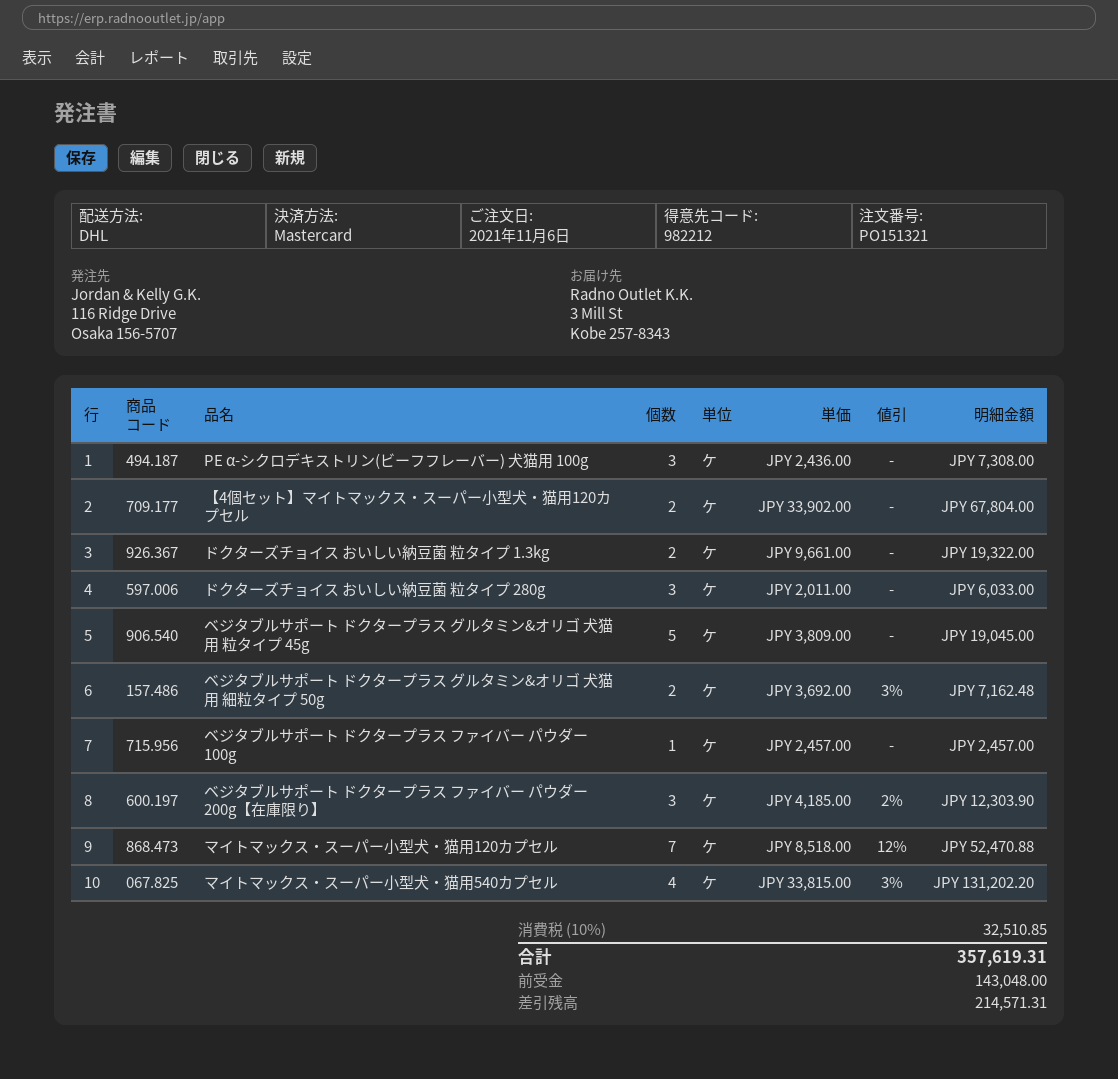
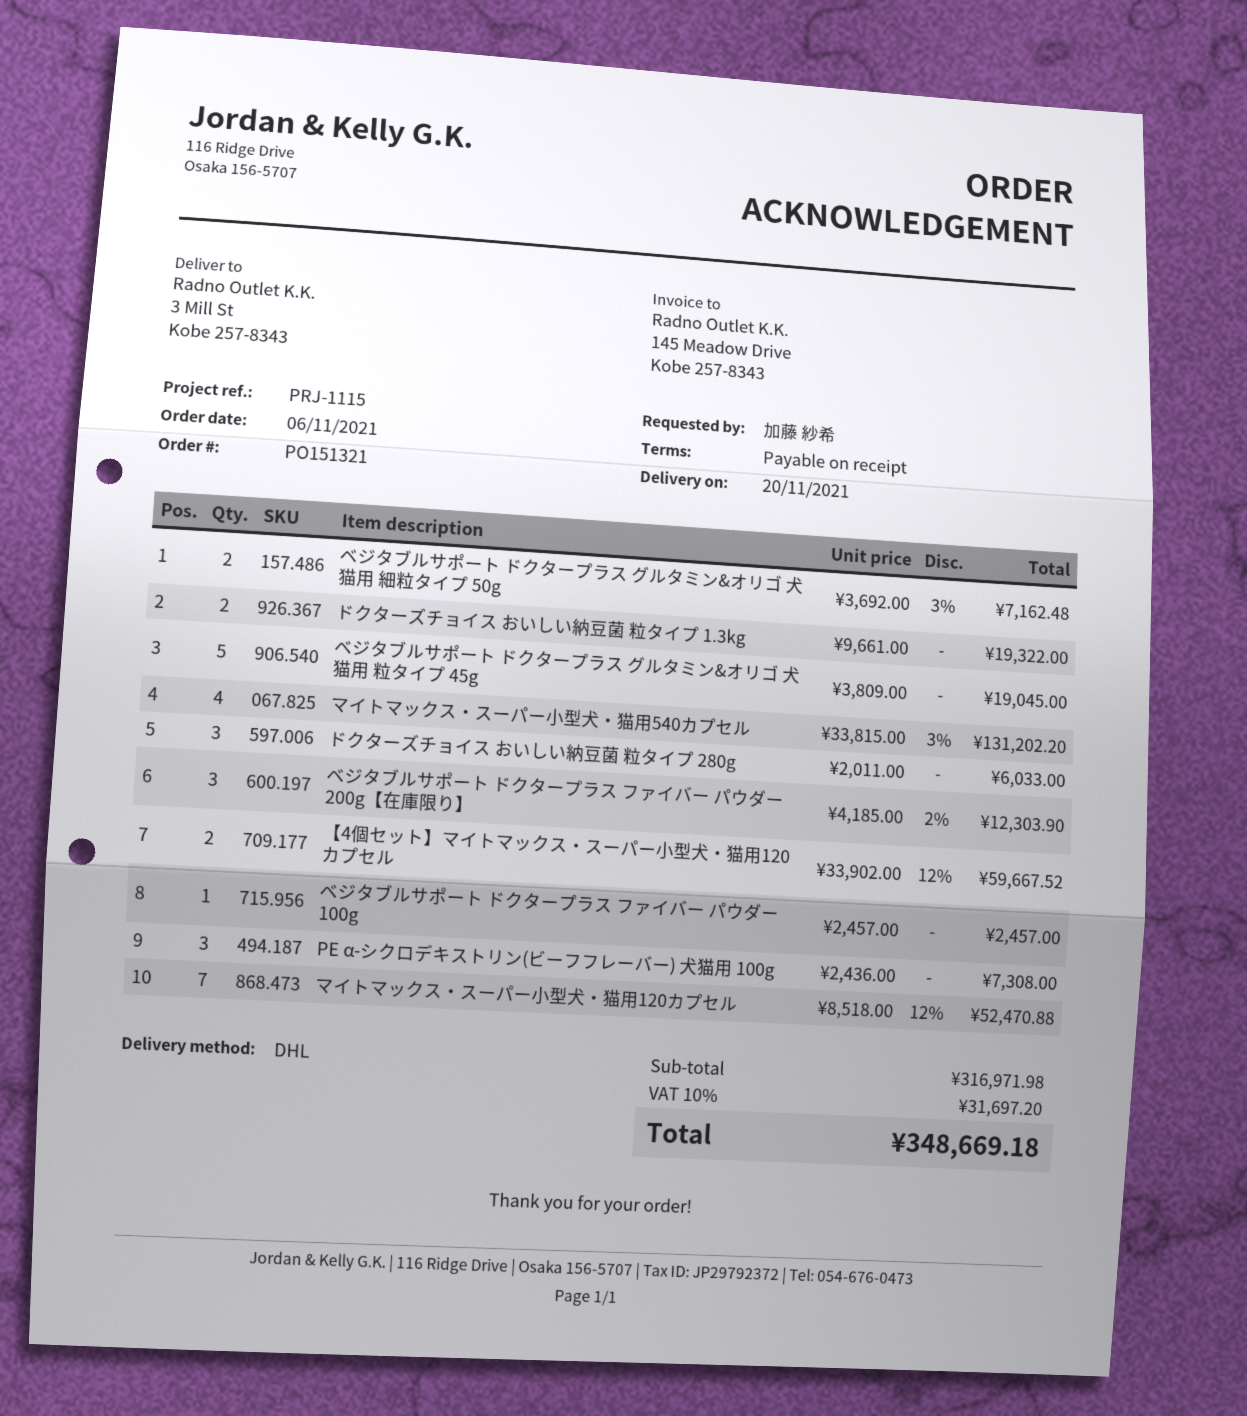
【4個セット】マイトマックス・スーパー小型犬・猫用120カプセル: 2 x 33902.00 = 67804.00 -> 2 x 33902.00 - 12% = 59667.52
tax: 10% = 32510.85 -> 10% = 31697.20
total: 357619.31 -> 348669.18

